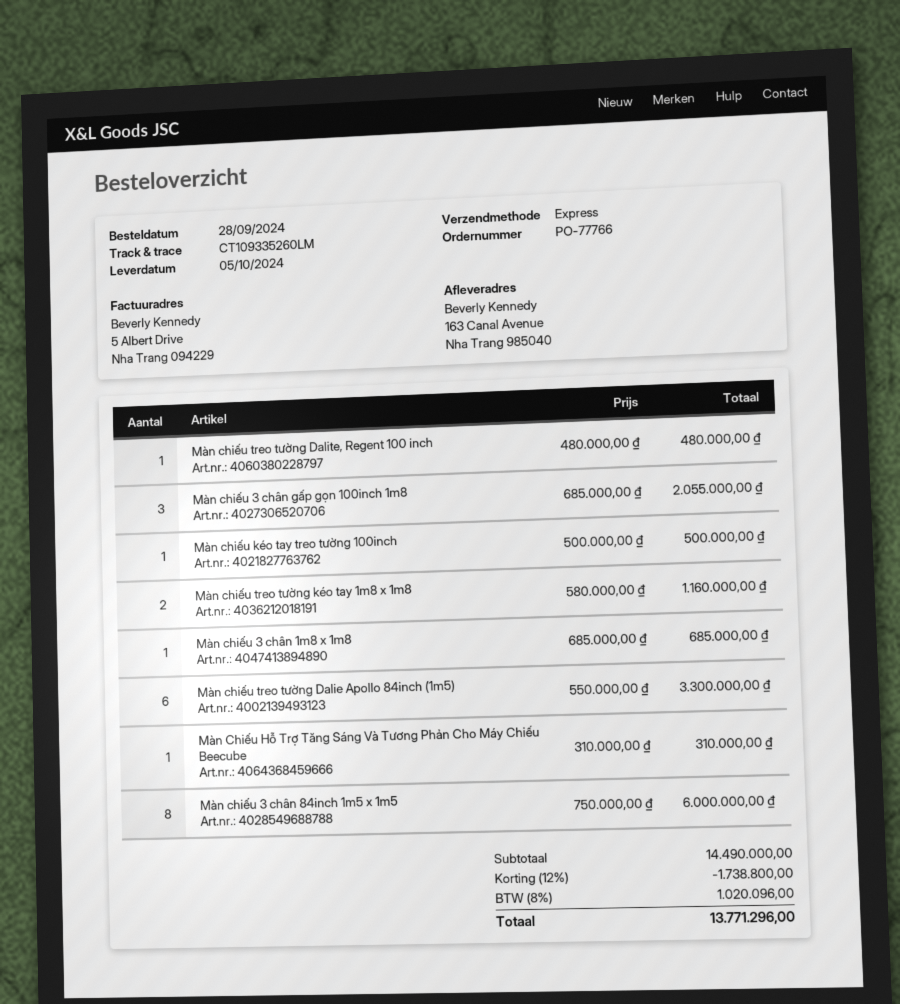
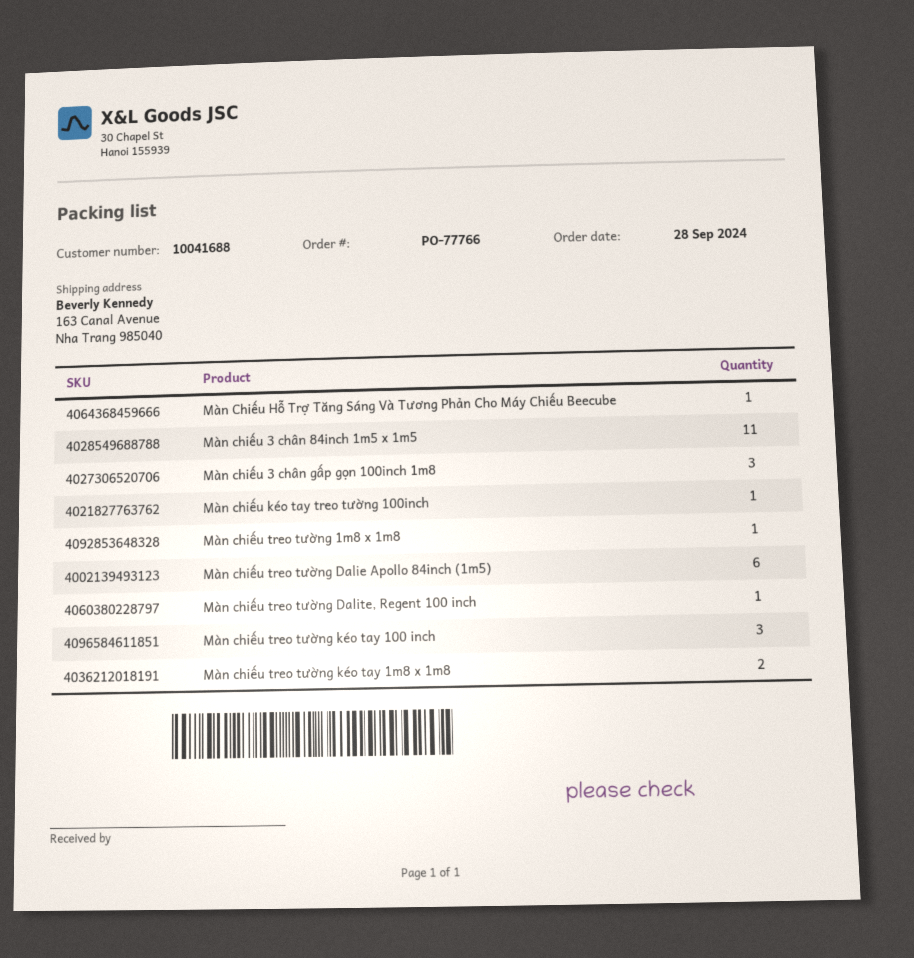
Màn chiếu 3 chân 1m8 x 1m8: 1 -> none
Màn chiếu 3 chân 84inch 1m5 x 1m5: 8 -> 11
Màn chiếu treo tường 1m8 x 1m8: none -> 1
Màn chiếu treo tường kéo tay 100 inch: none -> 3

